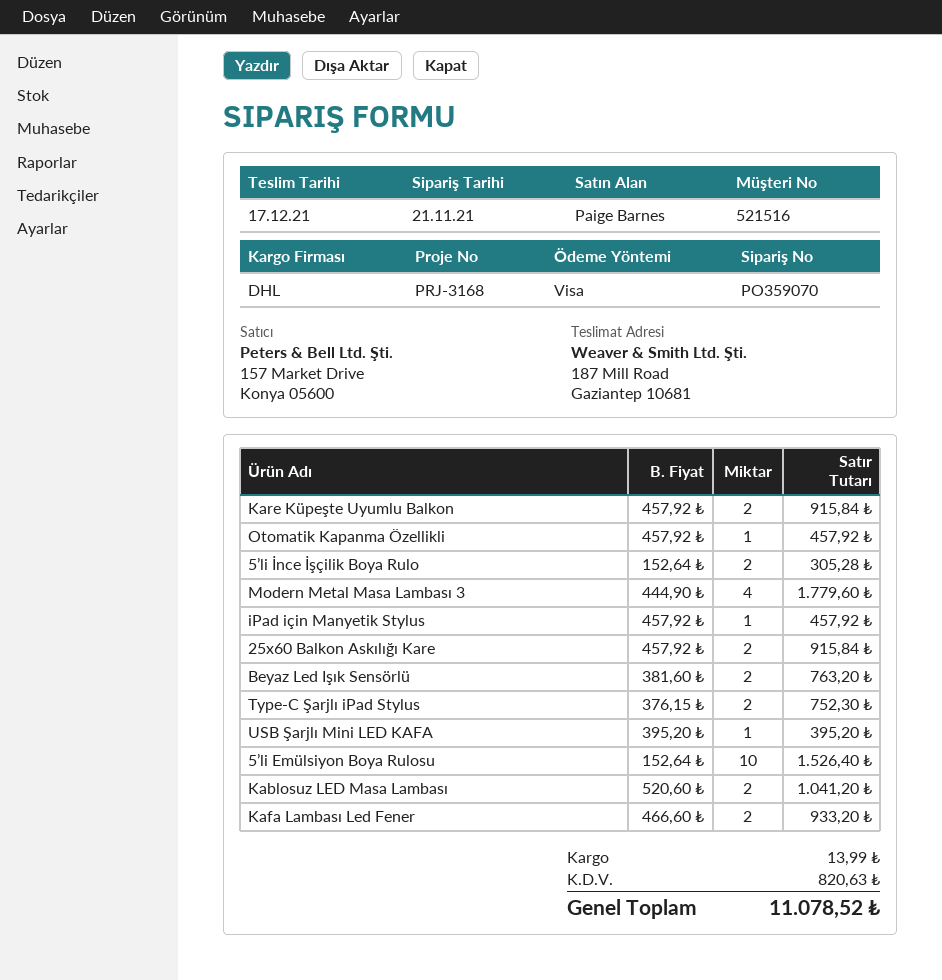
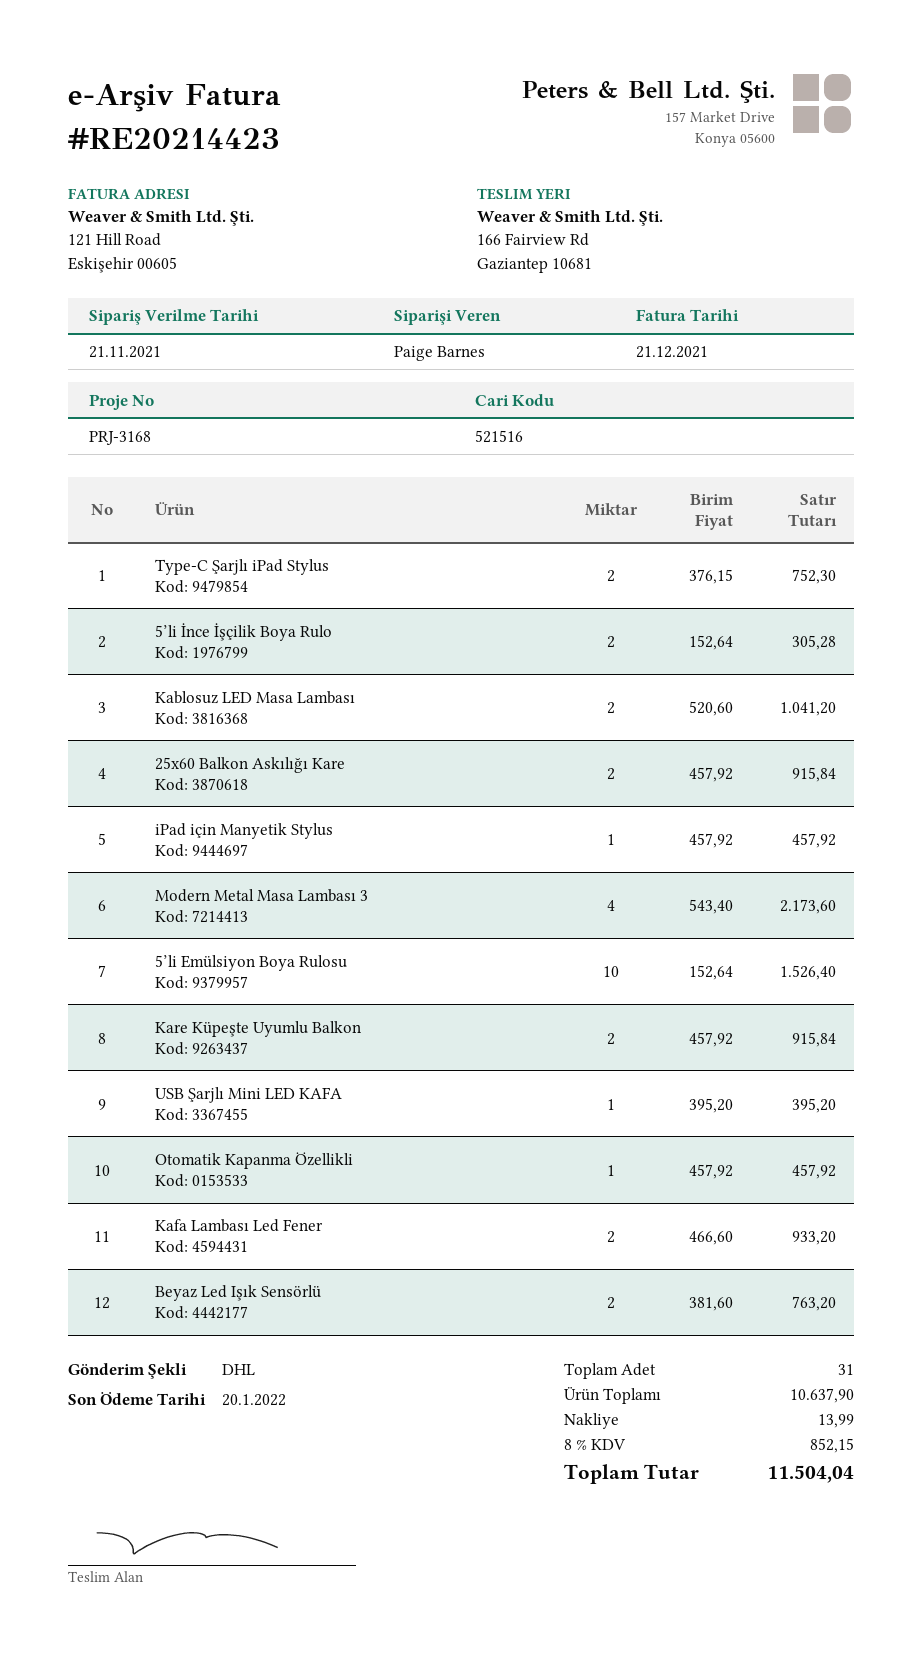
ship to: 187 Mill Road, Gaziantep 10681 -> 166 Fairview Rd, Gaziantep 10681
Modern Metal Masa Lambası 3: 4 x 444.90 = 1779.60 -> 4 x 543.40 = 2173.60
tax: 820.63 -> 852.15
total: 11078.52 -> 11504.04

